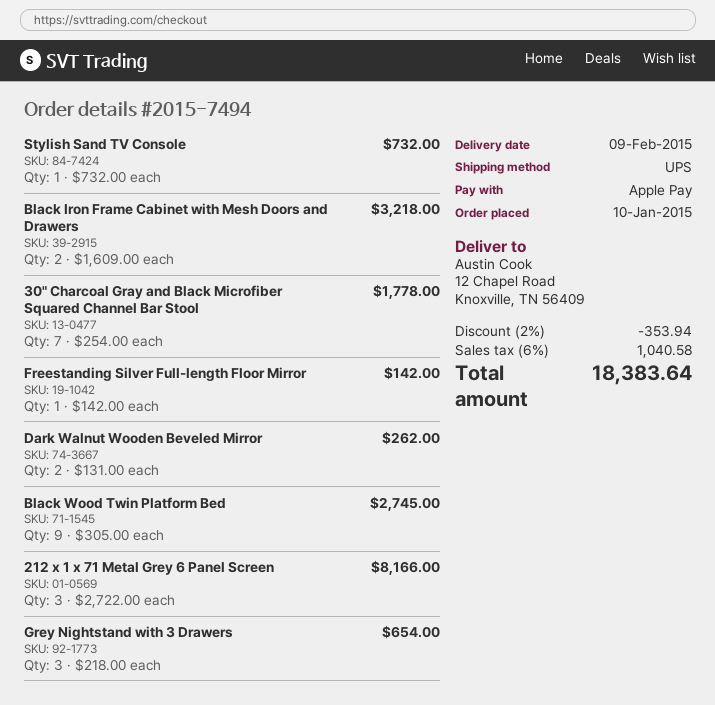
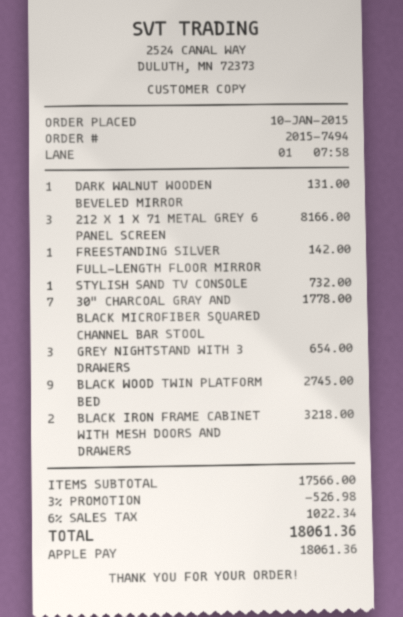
Dark Walnut Wooden Beveled Mirror: 2 for 262.00 -> 1 for 131.00
discount: 2% = 353.94 -> 3% = 526.98
tax: 6% = 1040.58 -> 6% = 1022.34
total: 18383.64 -> 18061.36

